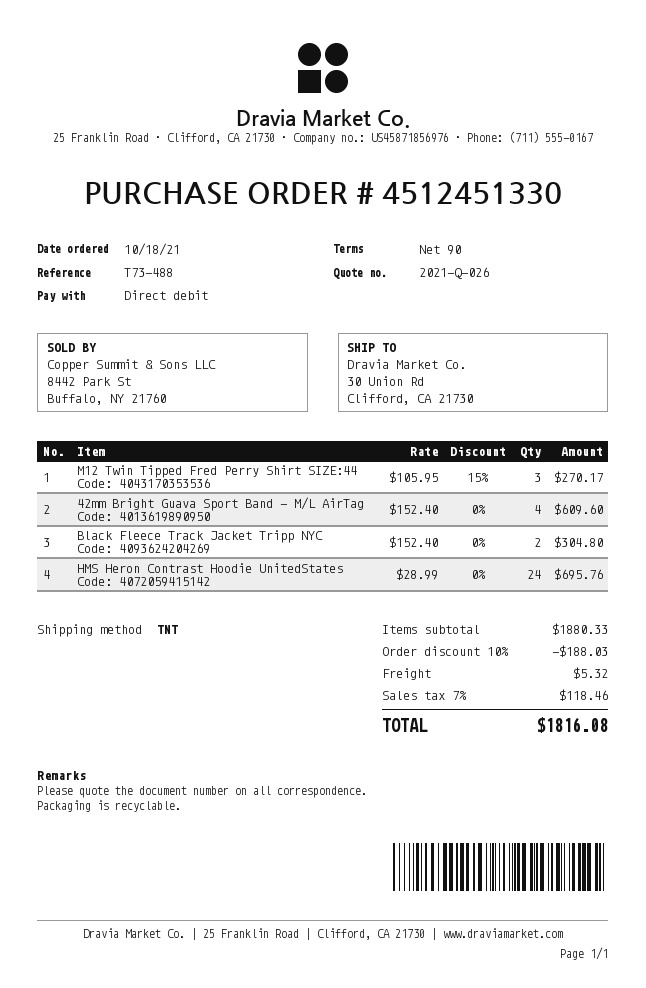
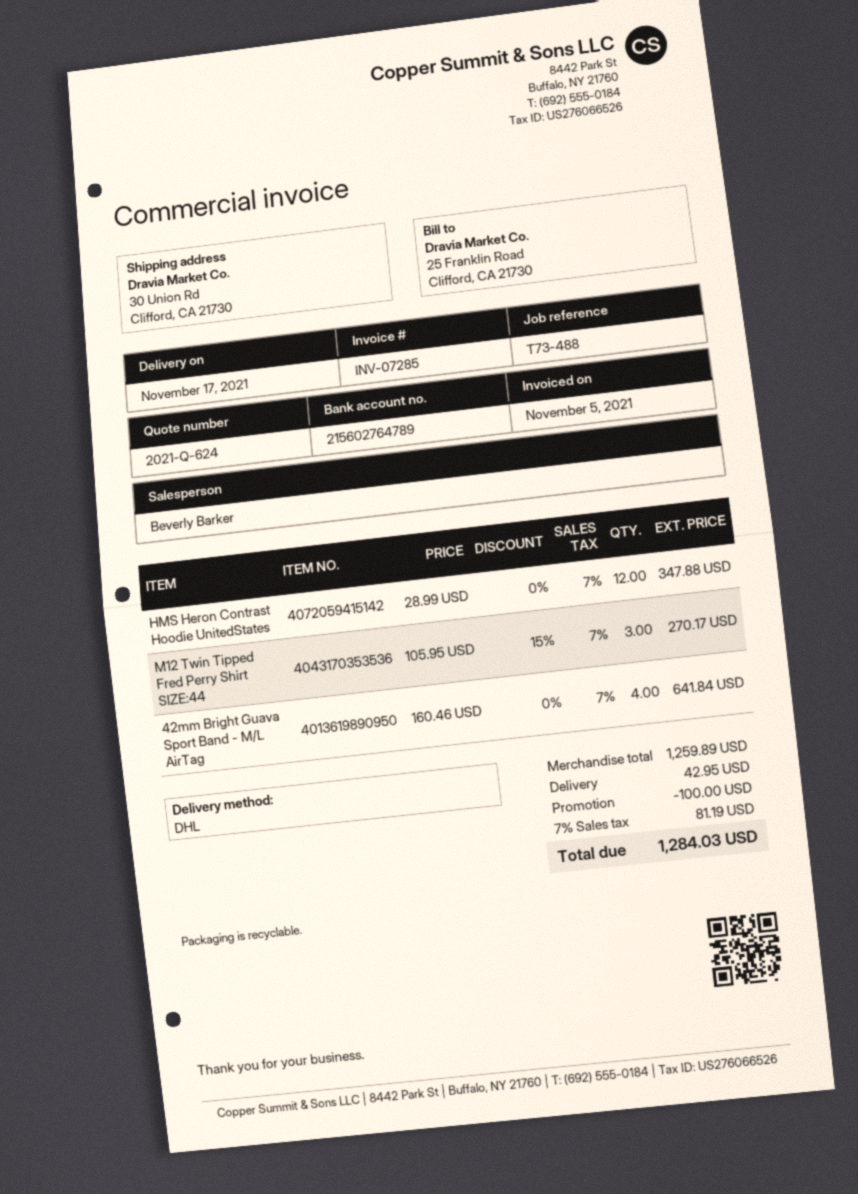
quote number: 2021-Q-026 -> 2021-Q-624
shipping method: TNT -> DHL
42mm Bright Guava Sport Band - M/L AirTag: 4 x 152.40 = 609.60 -> 4 x 160.46 = 641.84
Black Fleece Track Jacket Tripp NYC: 2 x 152.40 = 304.80 -> none
HMS Heron Contrast Hoodie UnitedStates: 24 x 28.99 = 695.76 -> 12 x 28.99 = 347.88
subtotal: 1880.33 -> 1259.89
discount: 188.03 -> 100.00
shipping: 5.32 -> 42.95
tax: 7% = 118.46 -> 7% = 81.19
total: 1816.08 -> 1284.03

